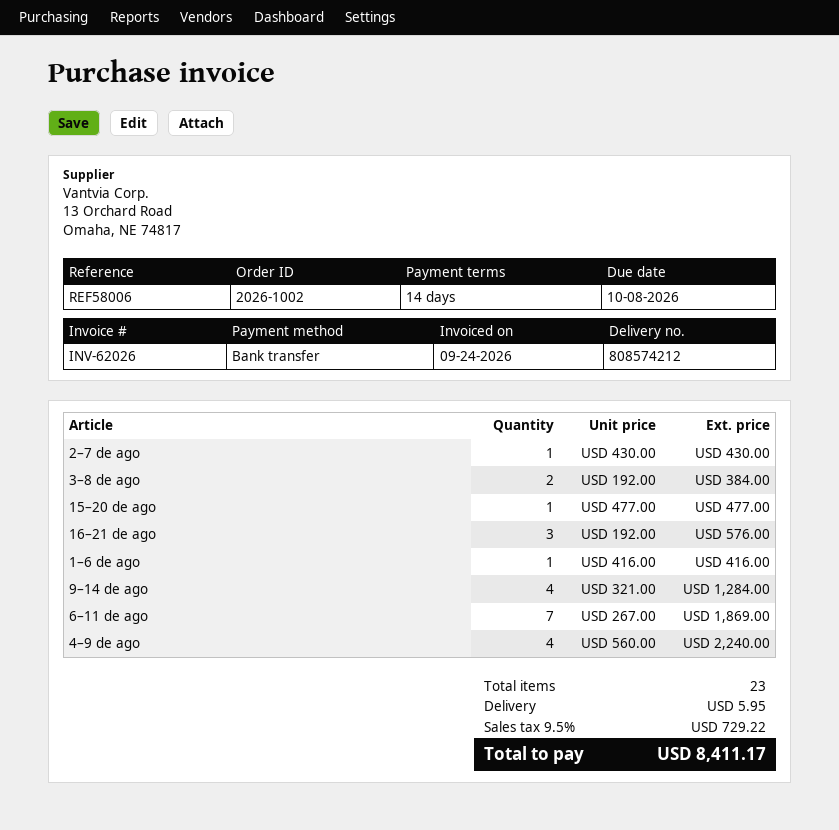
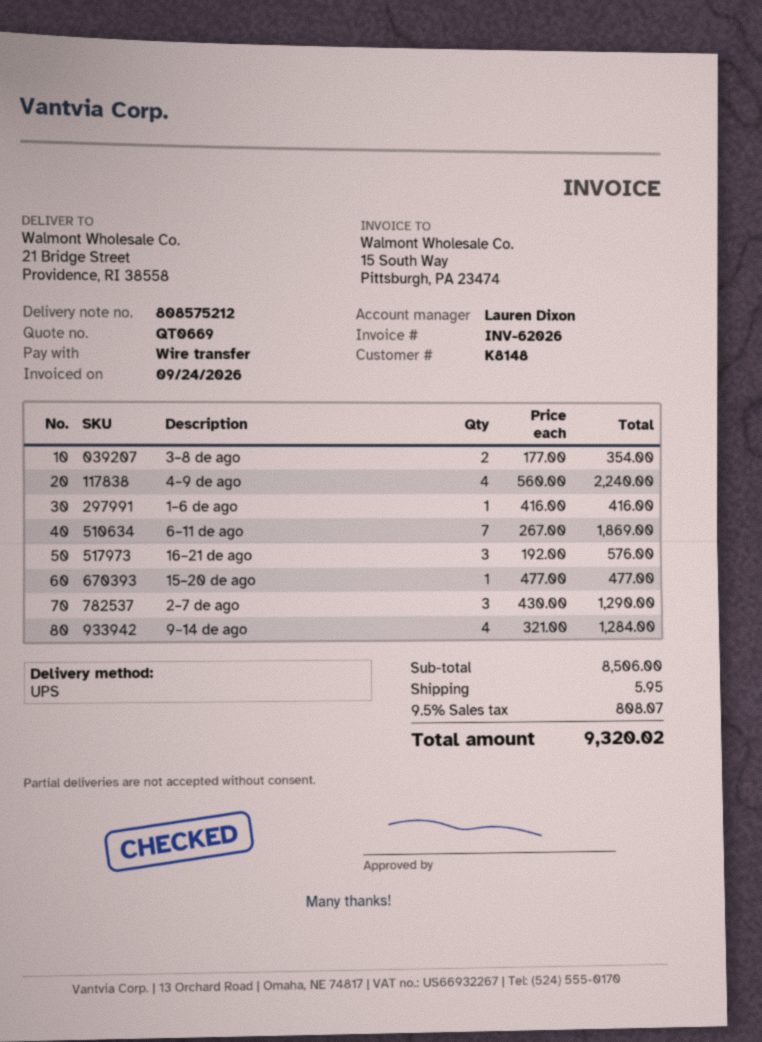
delivery note number: 808574212 -> 808575212
2–7 de ago: 1 x 430.00 = 430.00 -> 3 x 430.00 = 1290.00
3–8 de ago: 2 x 192.00 = 384.00 -> 2 x 177.00 = 354.00
tax: 9.5% = 729.22 -> 9.5% = 808.07
total: 8411.17 -> 9320.02

